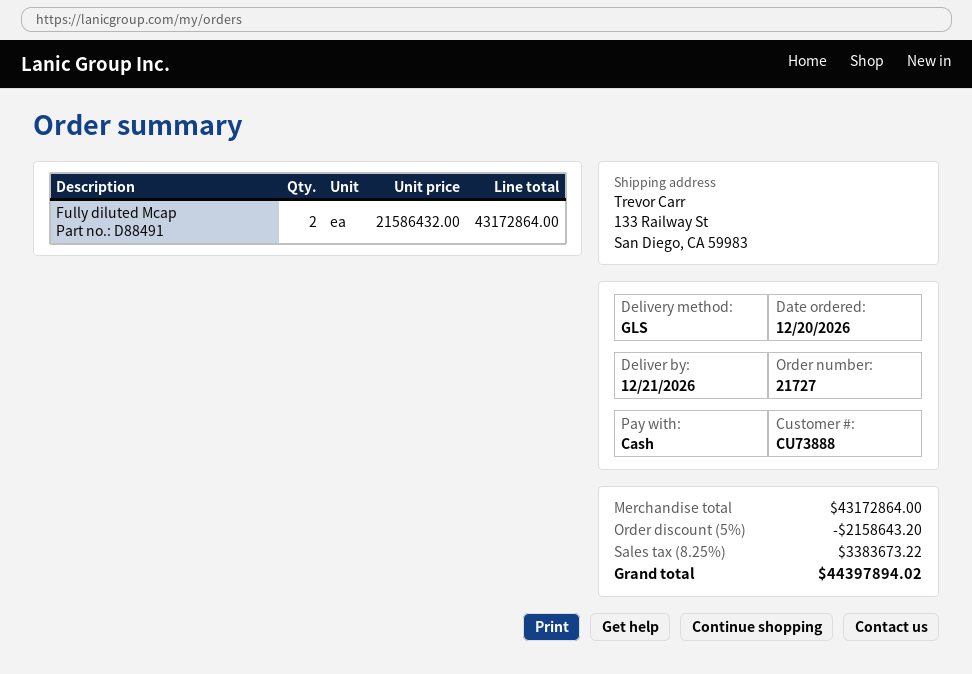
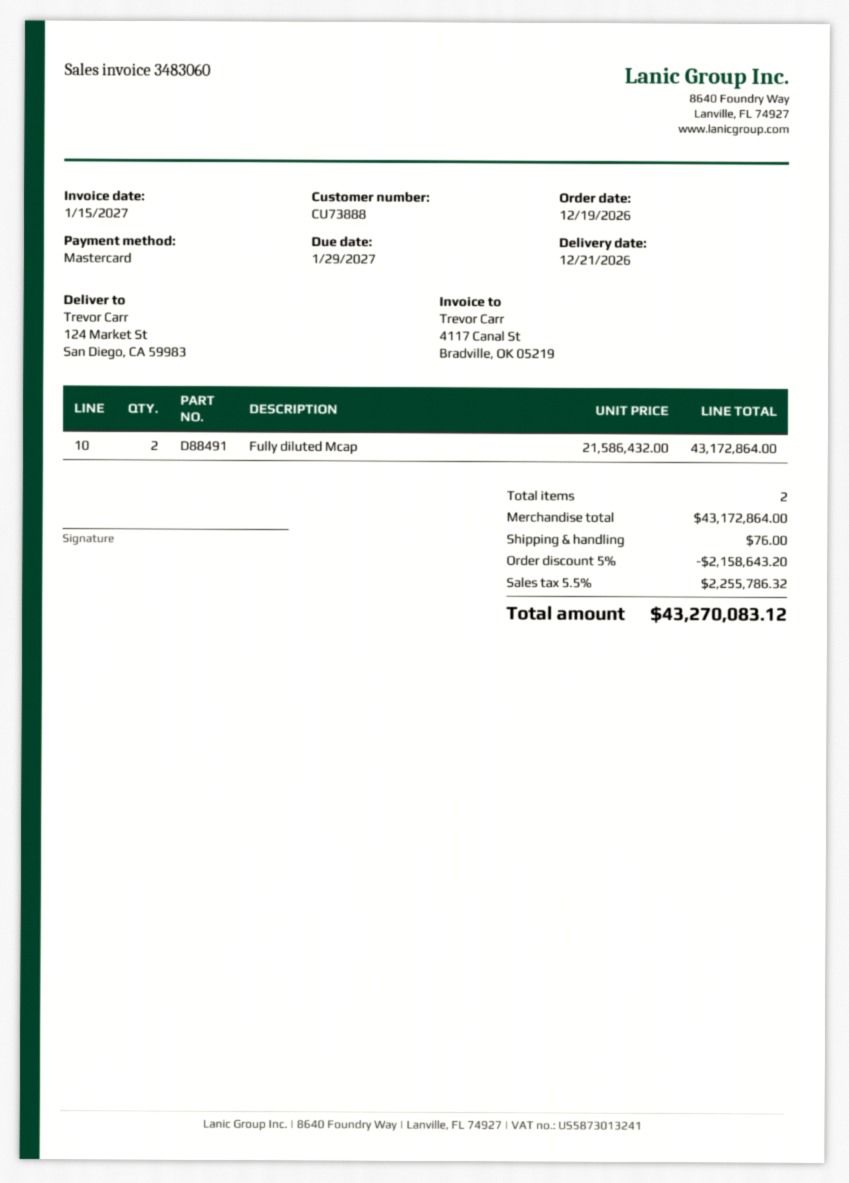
order date: 2026-12-20 -> 2026-12-19
payment method: cash -> Mastercard
ship to: 133 Railway St, San Diego, CA 59983 -> 124 Market St, San Diego, CA 59983
shipping: none -> 76.00
tax: 8.25% = 3383673.22 -> 5.5% = 2255786.32
total: 44397894.02 -> 43270083.12

